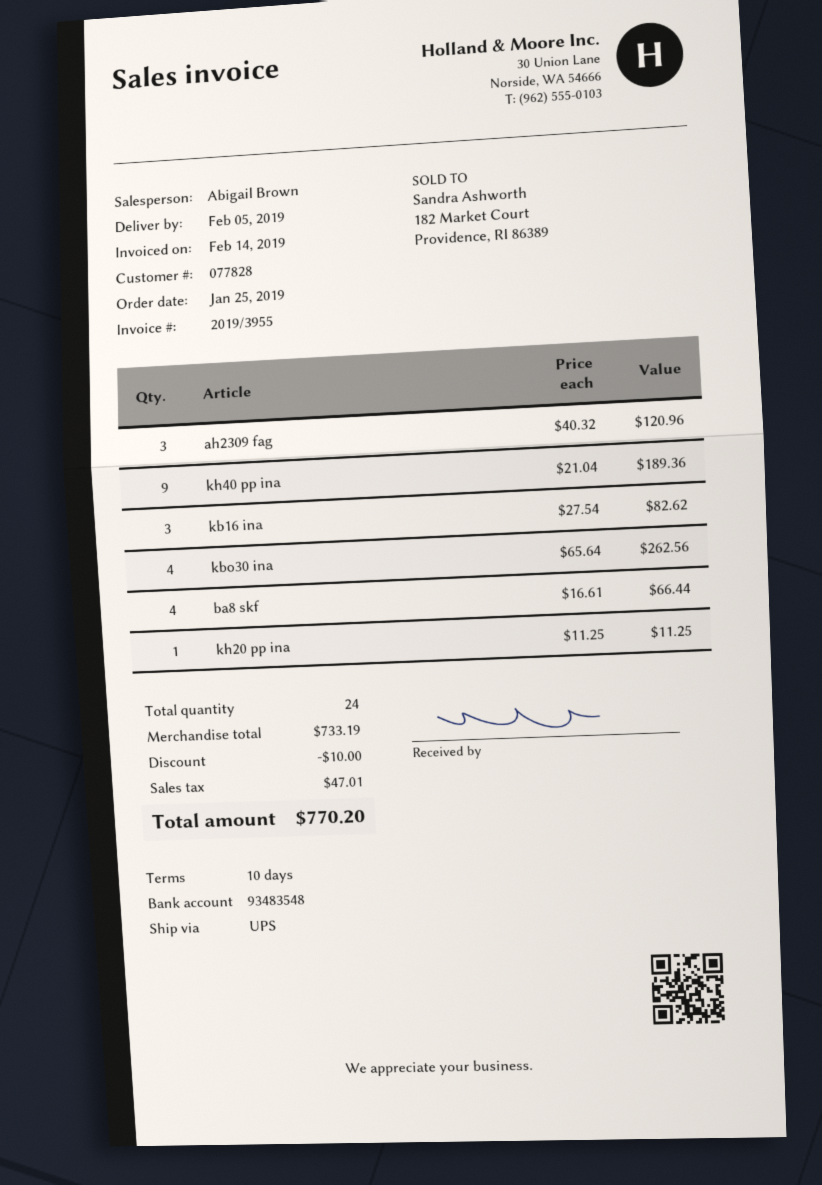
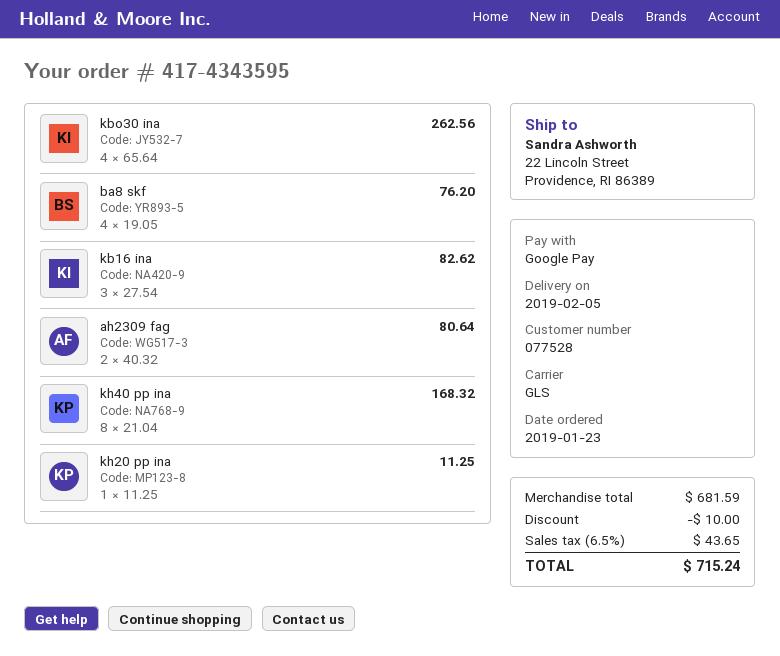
order date: 2019-01-25 -> 2019-01-23
customer number: 077828 -> 077528
shipping method: UPS -> GLS
ah2309 fag: 3 x 40.32 = 120.96 -> 2 x 40.32 = 80.64
kh40 pp ina: 9 x 21.04 = 189.36 -> 8 x 21.04 = 168.32
ba8 skf: 4 x 16.61 = 66.44 -> 4 x 19.05 = 76.20
subtotal: 733.19 -> 681.59
tax: 47.01 -> 43.65
total: 770.20 -> 715.24

